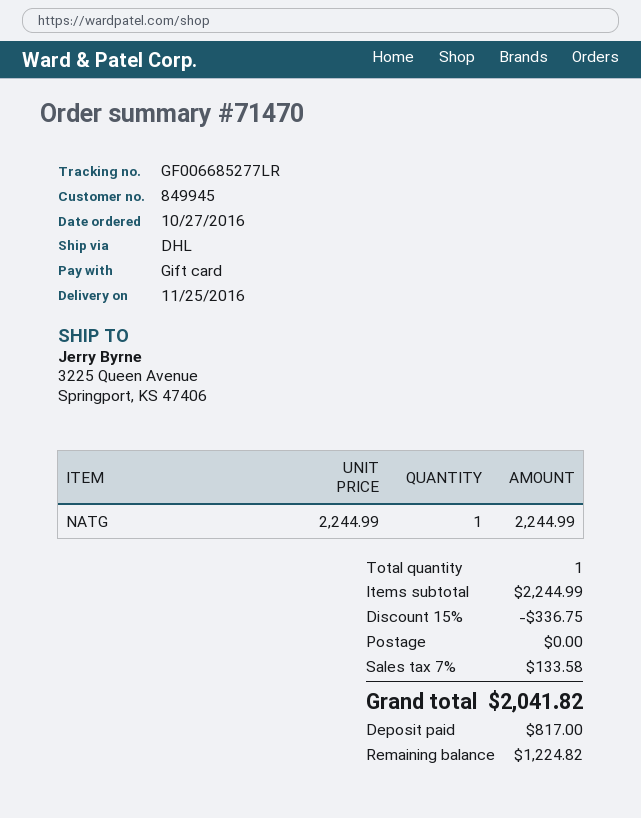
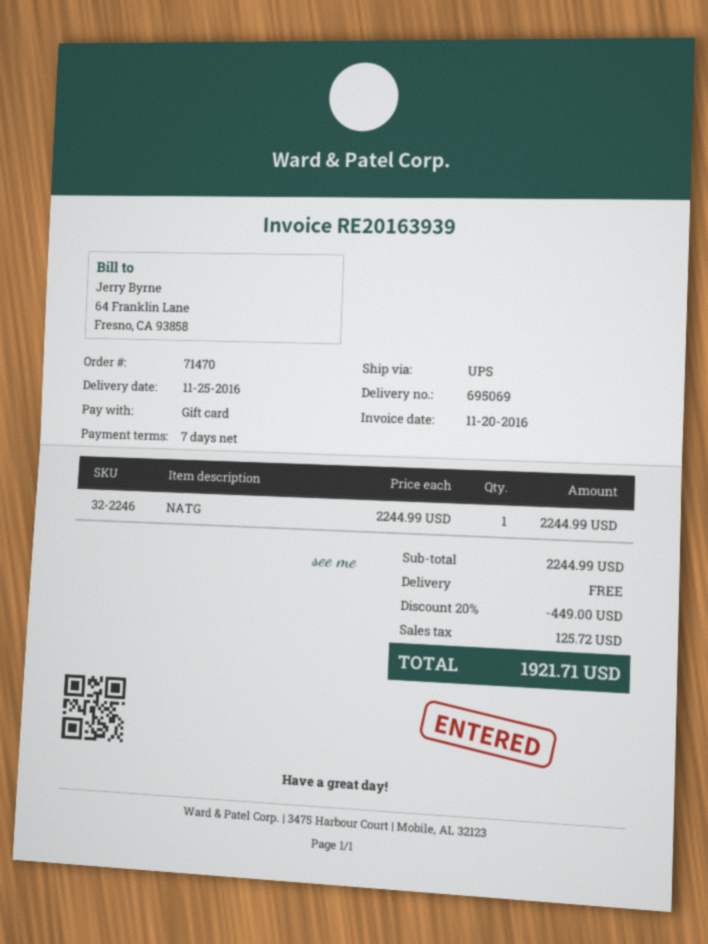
shipping method: DHL -> UPS
discount: 15% = 336.75 -> 20% = 449.00
tax: 133.58 -> 125.72
total: 2041.82 -> 1921.71

